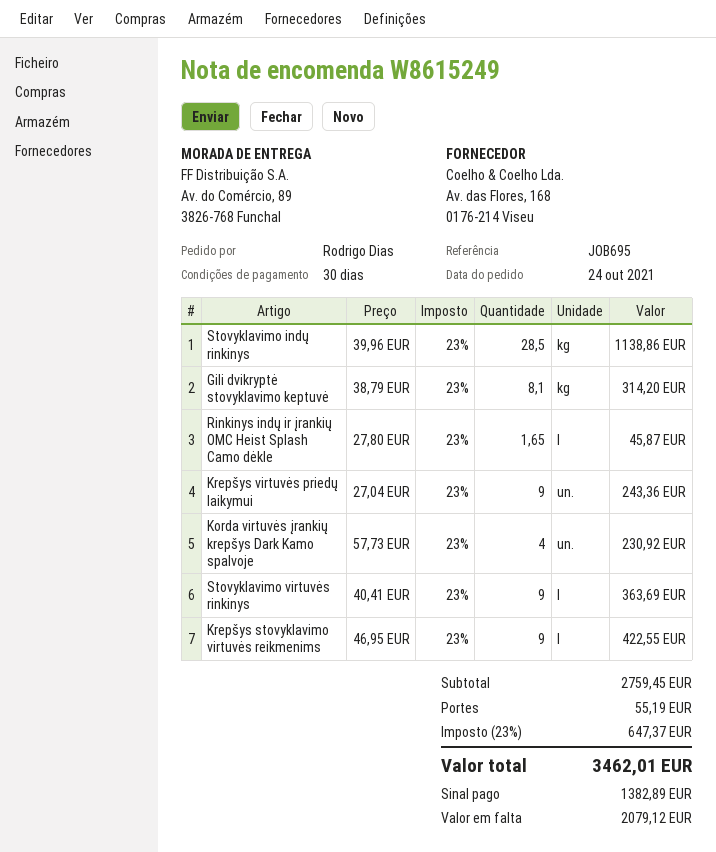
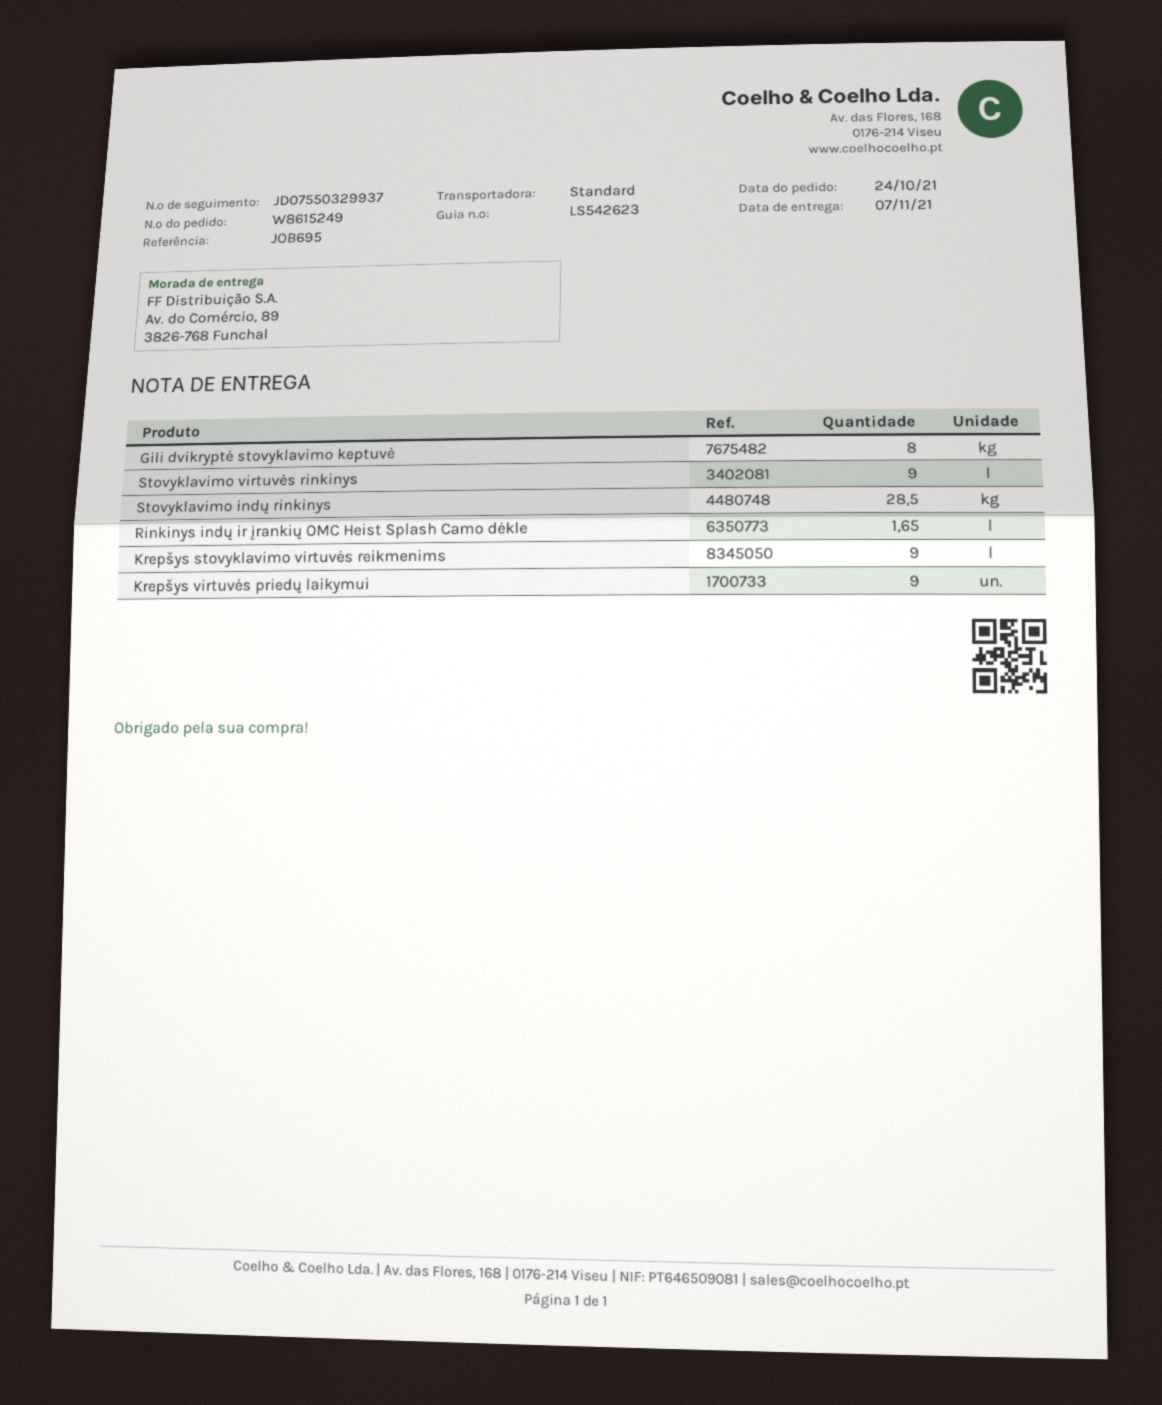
Gili dvikryptė stovyklavimo keptuvė: 8.1 -> 8
Korda virtuvės įrankių krepšys Dark Kamo spalvoje: 4 -> none

